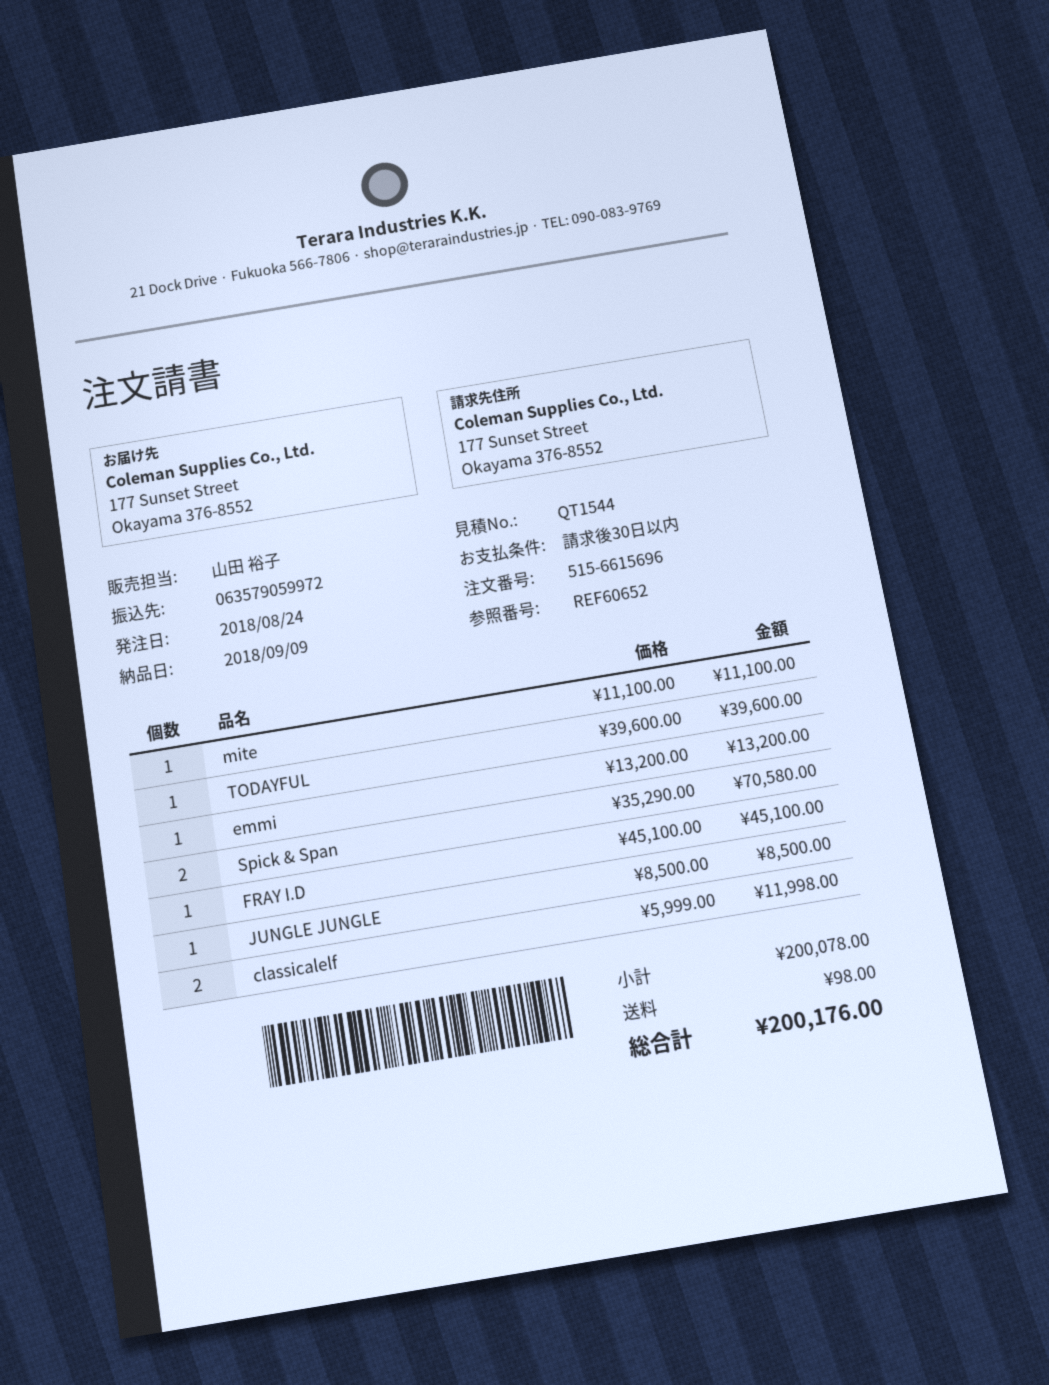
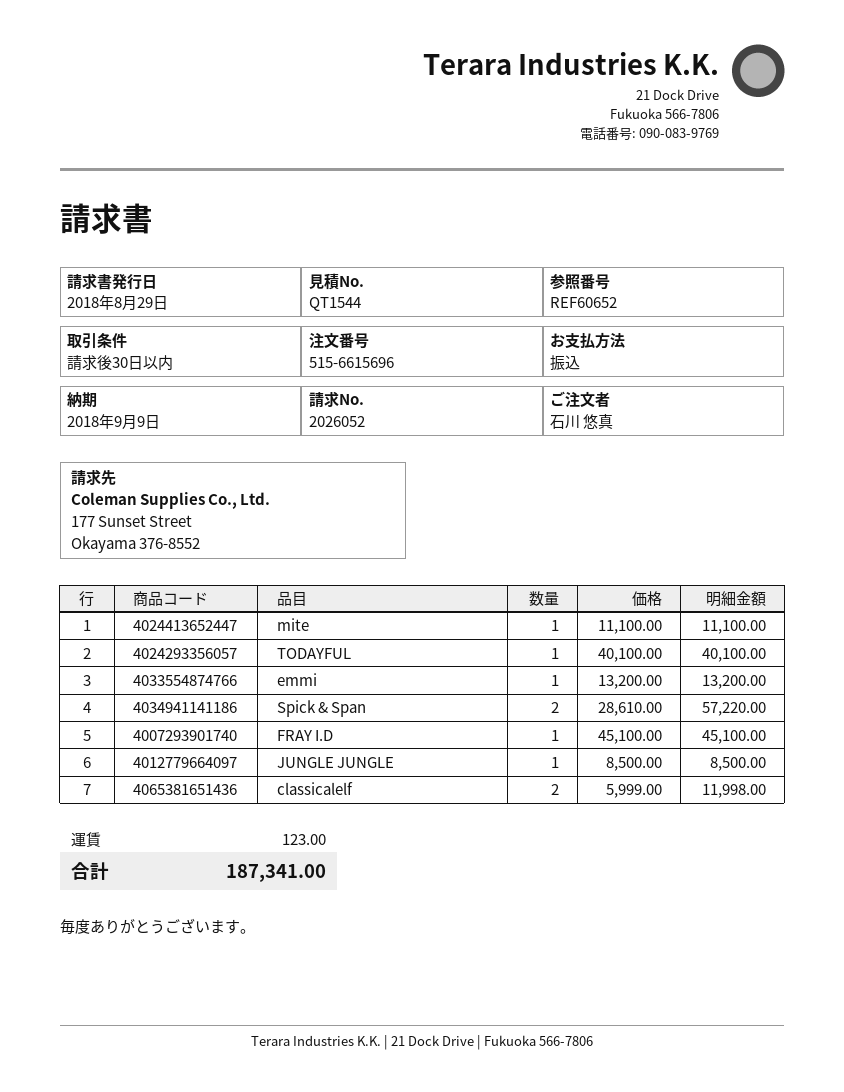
TODAYFUL: 1 x 39600.00 = 39600.00 -> 1 x 40100.00 = 40100.00
Spick & Span: 2 x 35290.00 = 70580.00 -> 2 x 28610.00 = 57220.00
shipping: 98.00 -> 123.00
total: 200176.00 -> 187341.00

